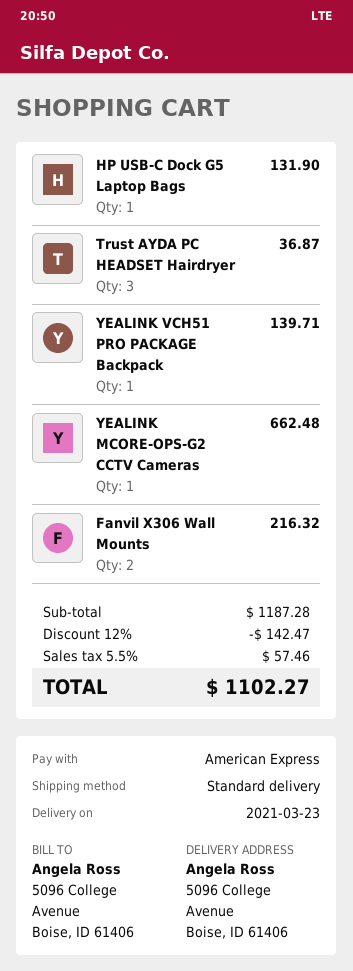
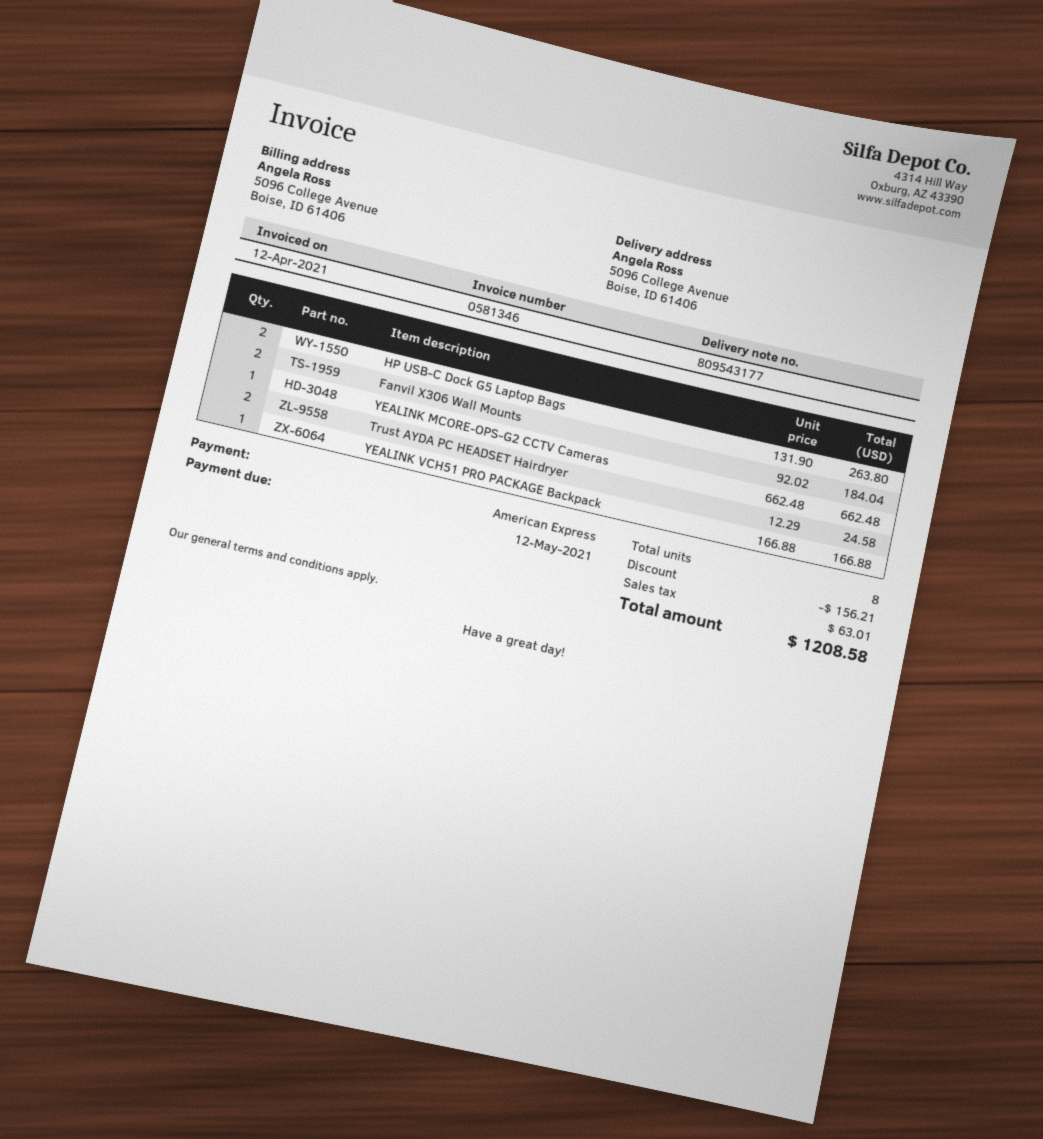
HP USB-C Dock G5 Laptop Bags: 1 for 131.90 -> 2 for 263.80
Trust AYDA PC HEADSET Hairdryer: 3 for 36.87 -> 2 for 24.58
YEALINK VCH51 PRO PACKAGE Backpack: 1 for 139.71 -> 1 for 166.88
Fanvil X306 Wall Mounts: 2 for 216.32 -> 2 for 184.04
discount: 142.47 -> 156.21
tax: 57.46 -> 63.01
total: 1102.27 -> 1208.58

